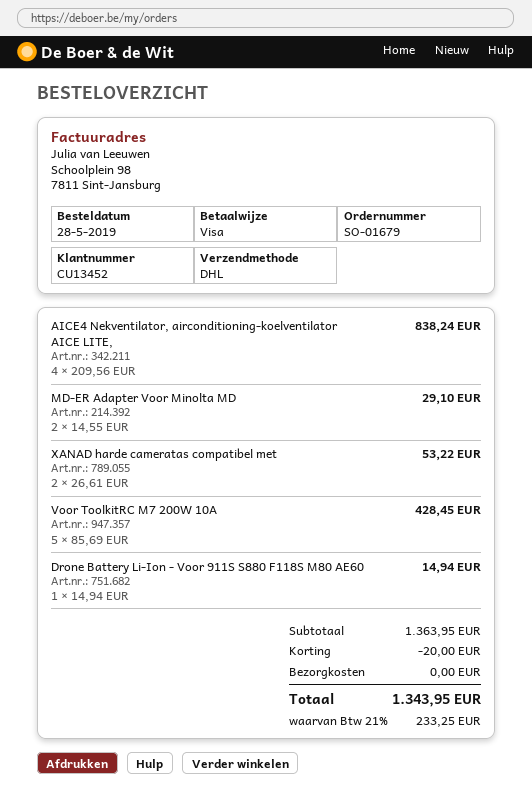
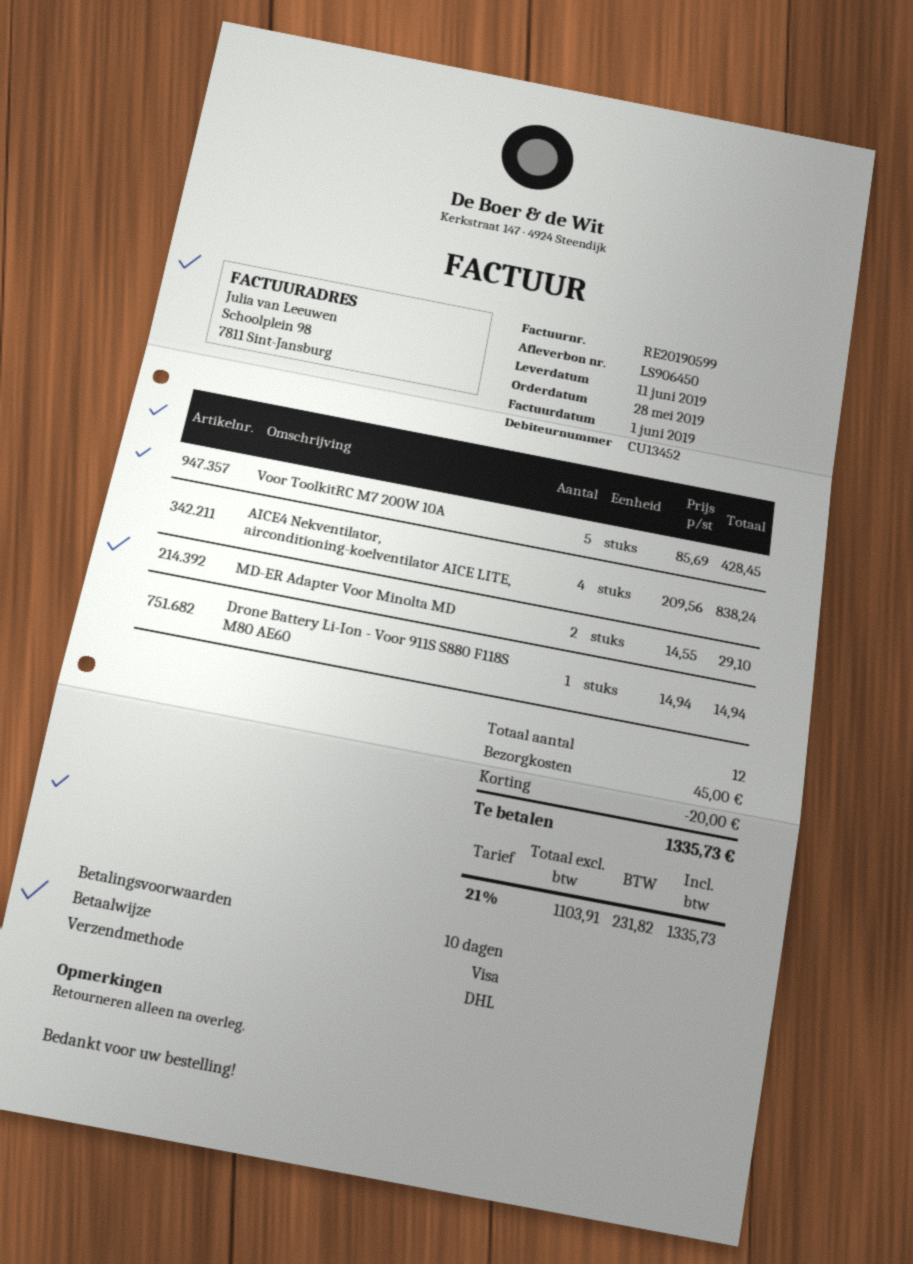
XANAD harde cameratas compatibel met: 2 x 26.61 = 53.22 -> none
shipping: 0.00 -> 45.00
tax: 21% = 233.25 -> 21% = 231.82
total: 1343.95 -> 1335.73

